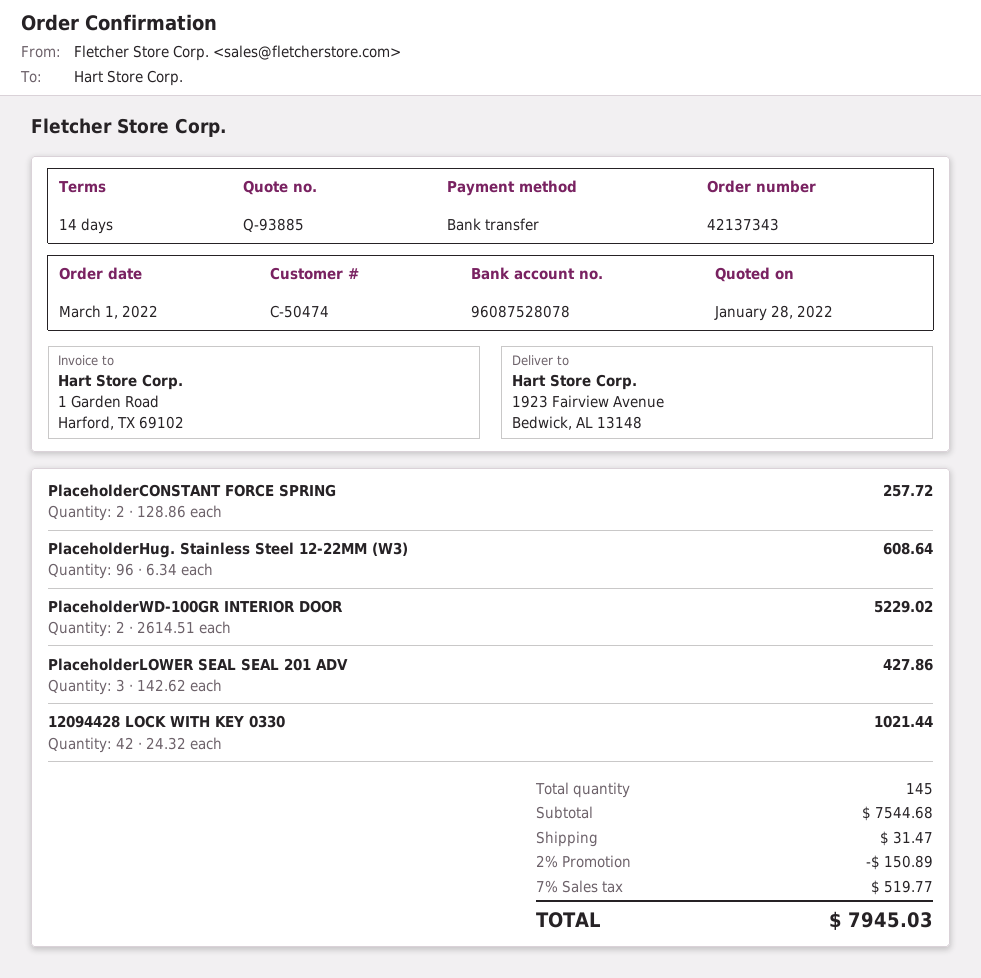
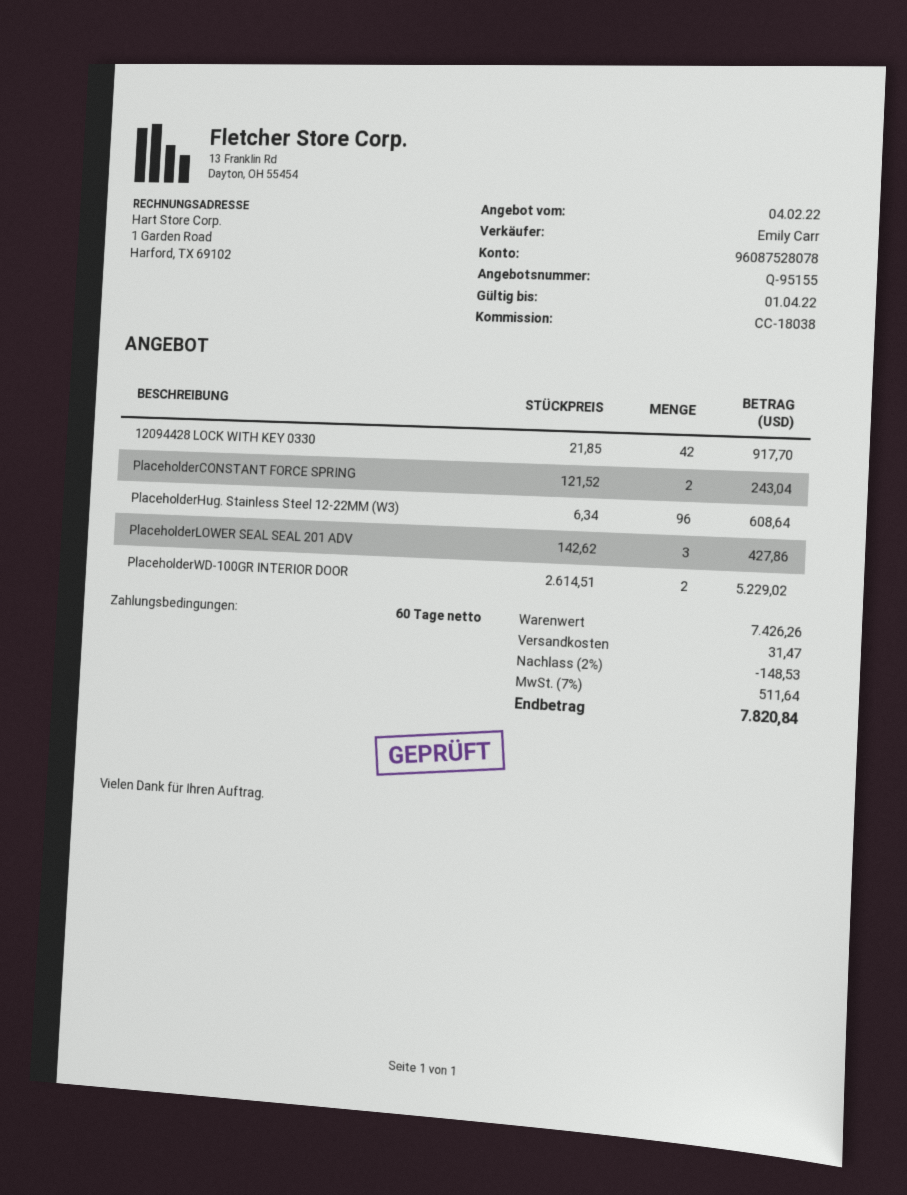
quote number: Q-93885 -> Q-95155
quote date: 2022-01-28 -> 2022-02-04
payment terms: 14 days -> 60 days
PlaceholderCONSTANT FORCE SPRING: 2 x 128.86 = 257.72 -> 2 x 121.52 = 243.04
12094428 LOCK WITH KEY 0330: 42 x 24.32 = 1021.44 -> 42 x 21.85 = 917.70
subtotal: 7544.68 -> 7426.26
discount: 2% = 150.89 -> 2% = 148.53
tax: 7% = 519.77 -> 7% = 511.64
total: 7945.03 -> 7820.84

